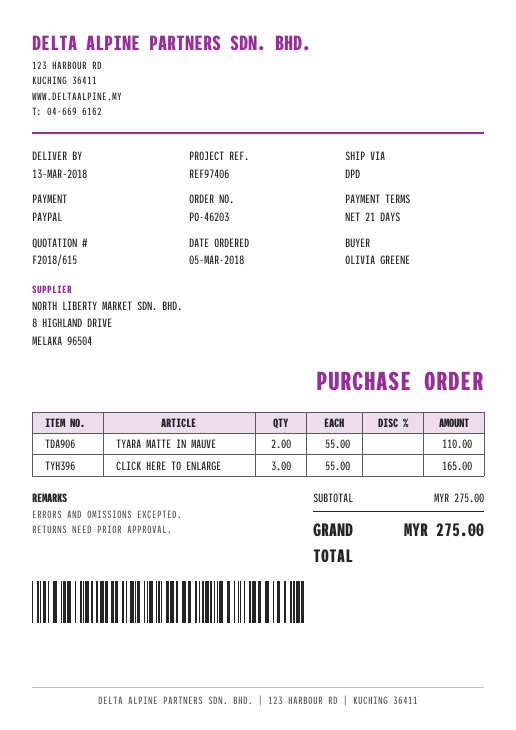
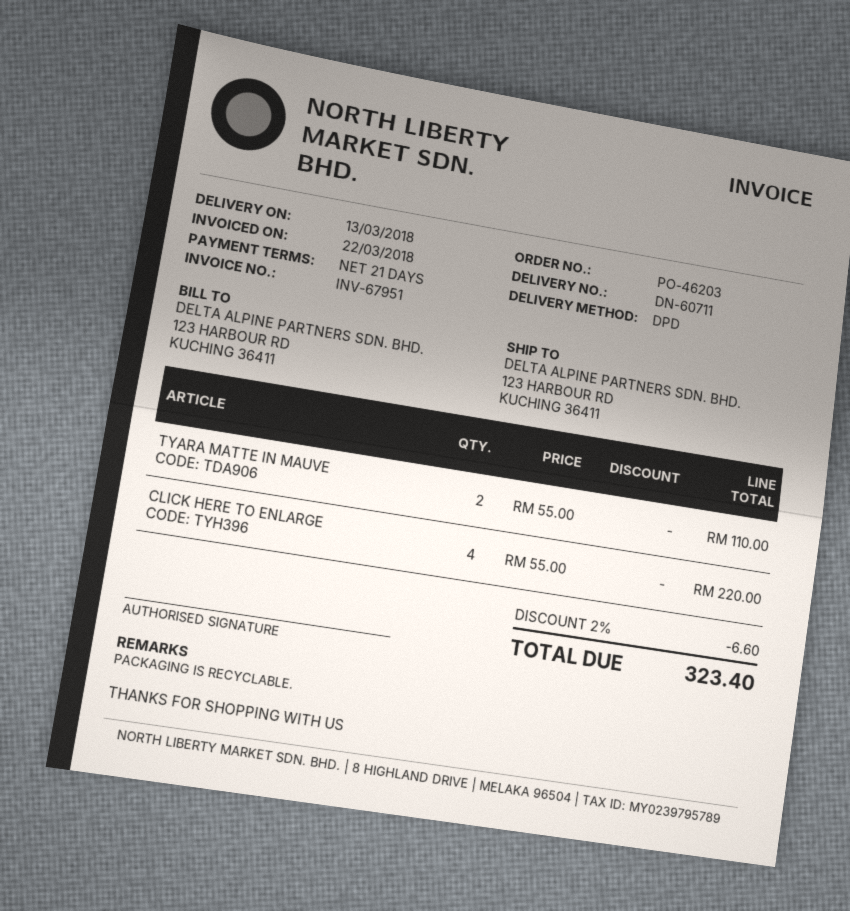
CLICK HERE TO ENLARGE: 3 x 55.00 = 165.00 -> 4 x 55.00 = 220.00
discount: none -> 2% = 6.60
total: 275.00 -> 323.40

